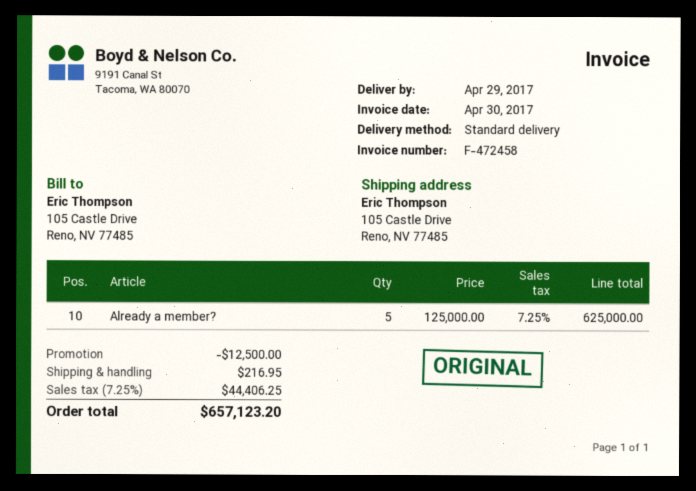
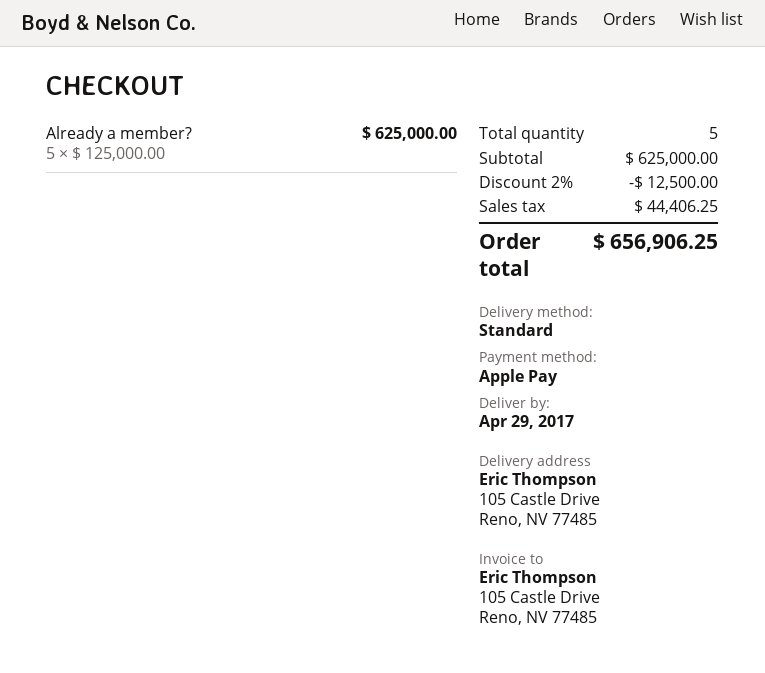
shipping: 216.95 -> none
total: 657123.20 -> 656906.25

